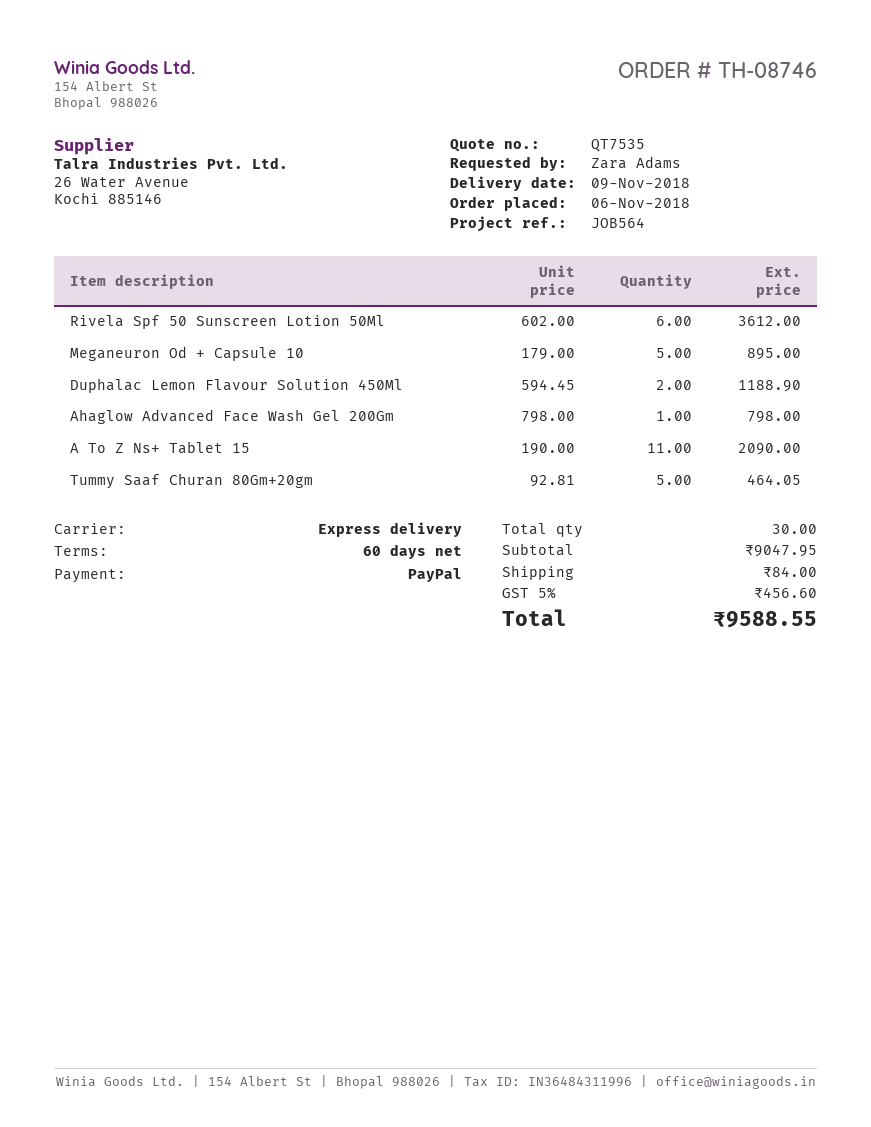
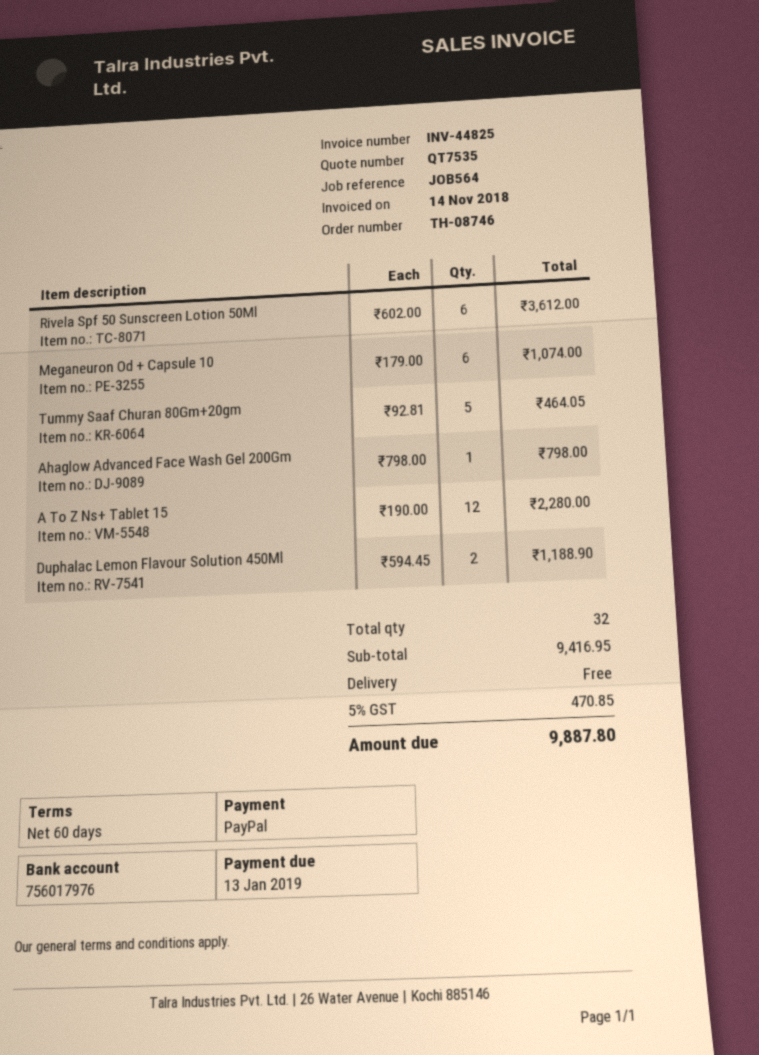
Meganeuron Od + Capsule 10: 5 x 179.00 = 895.00 -> 6 x 179.00 = 1074.00
A To Z Ns+ Tablet 15: 11 x 190.00 = 2090.00 -> 12 x 190.00 = 2280.00
total quantity: 30 -> 32
subtotal: 9047.95 -> 9416.95
shipping: 84.00 -> 0.00
tax: 5% = 456.60 -> 5% = 470.85
total: 9588.55 -> 9887.80

